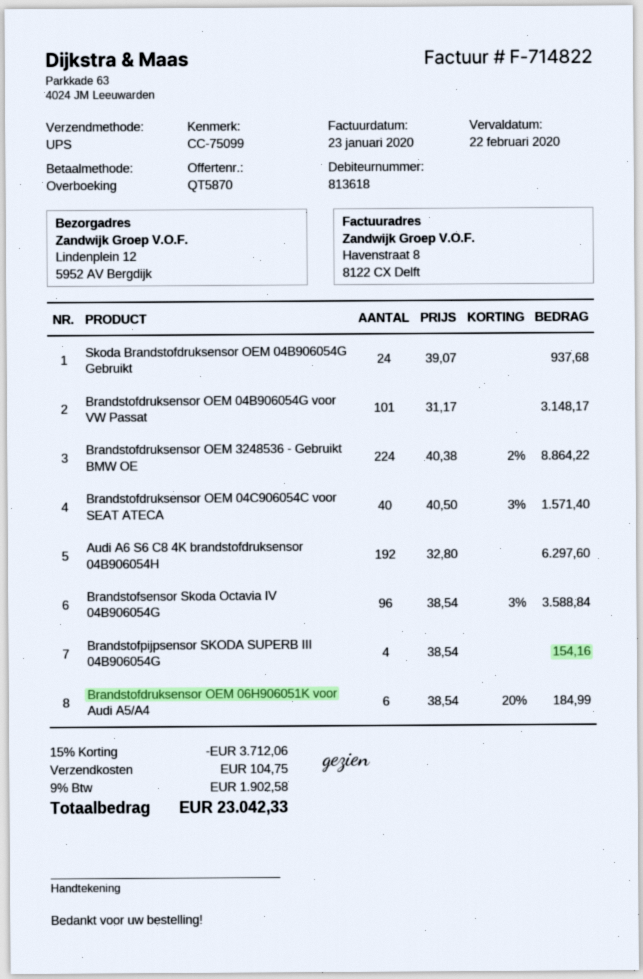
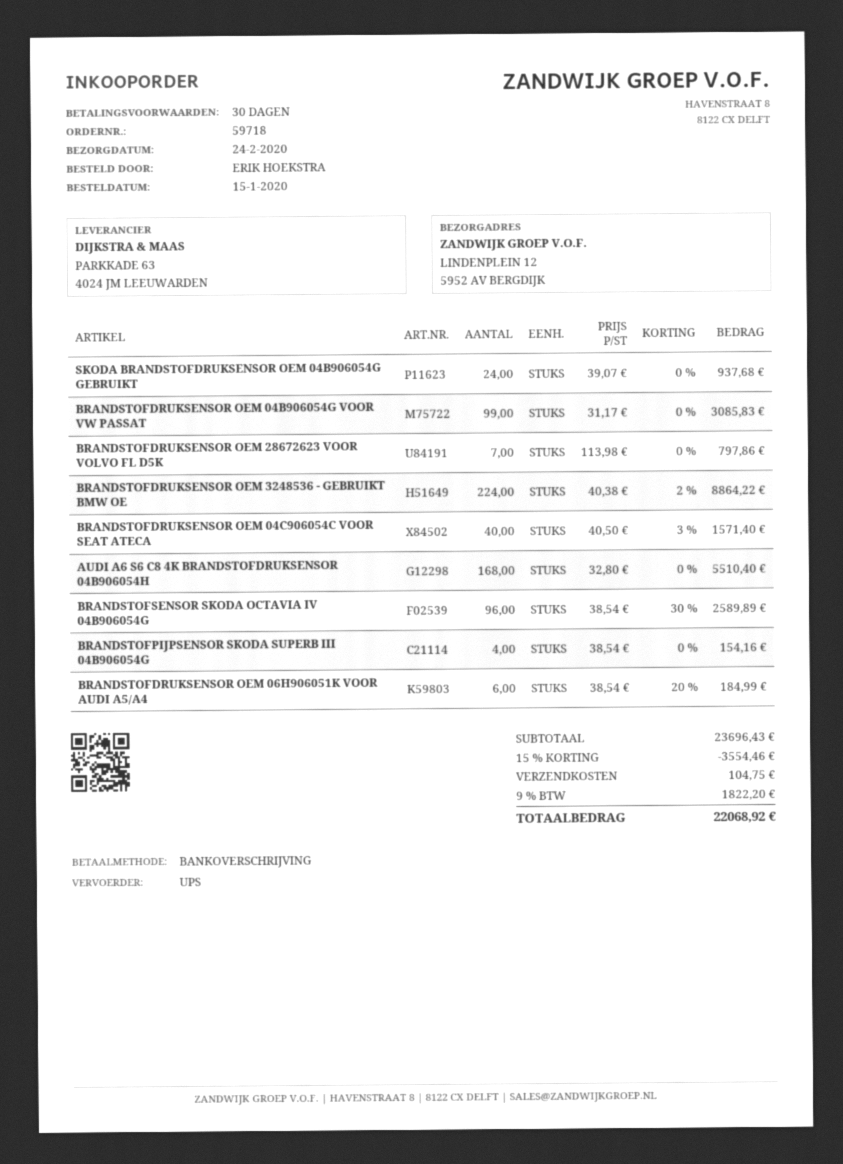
Brandstofdruksensor OEM 04B906054G voor VW Passat: 101 x 31.17 = 3148.17 -> 99 x 31.17 = 3085.83
Audi A6 S6 C8 4K brandstofdruksensor 04B906054H: 192 x 32.80 = 6297.60 -> 168 x 32.80 = 5510.40
Brandstofsensor Skoda Octavia IV 04B906054G: 96 x 38.54 - 3% = 3588.84 -> 96 x 38.54 - 30% = 2589.89
BRANDSTOFDRUKSENSOR OEM 28672623 VOOR VOLVO FL D5K: none -> 7 x 113.98 = 797.86
discount: 15% = 3712.06 -> 15% = 3554.46
tax: 9% = 1902.58 -> 9% = 1822.20
total: 23042.33 -> 22068.92

